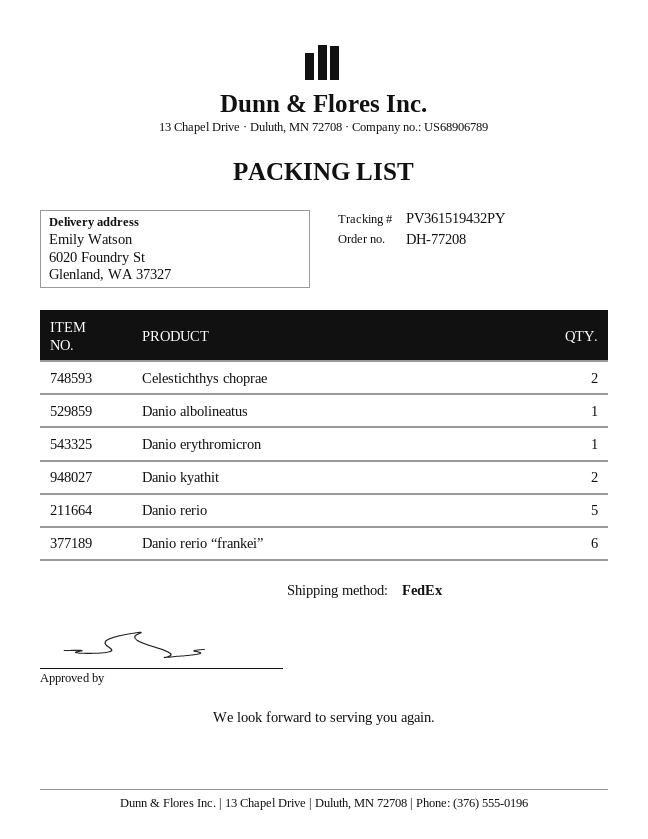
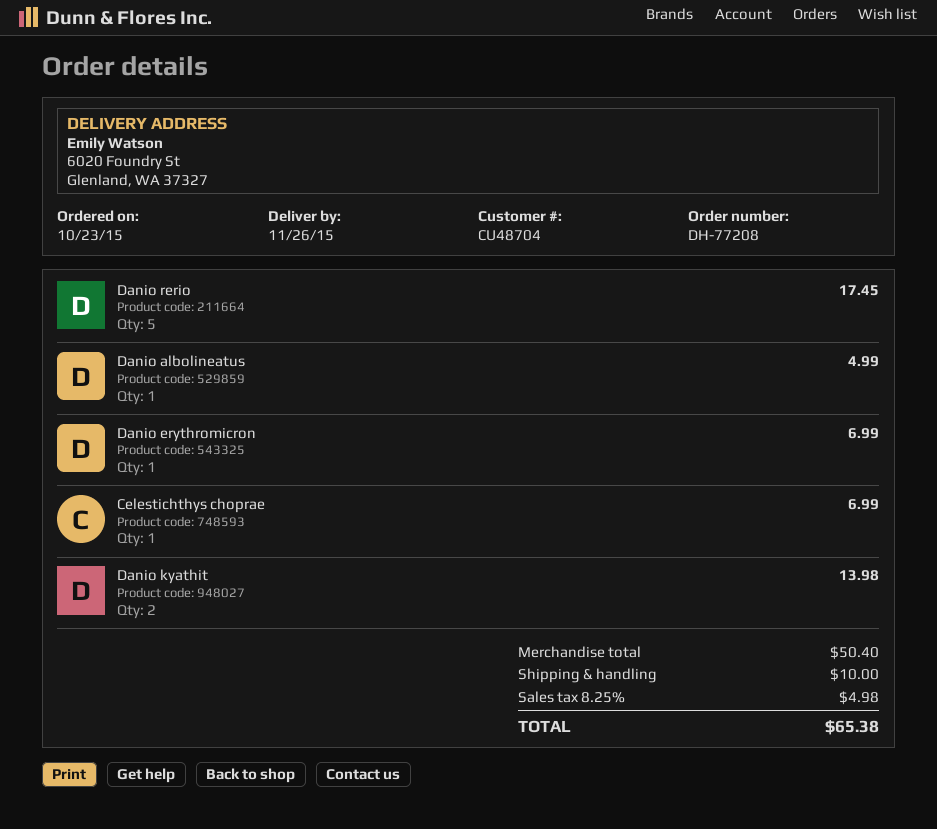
Celestichthys choprae: 2 -> 1
Danio rerio “frankei”: 6 -> none

